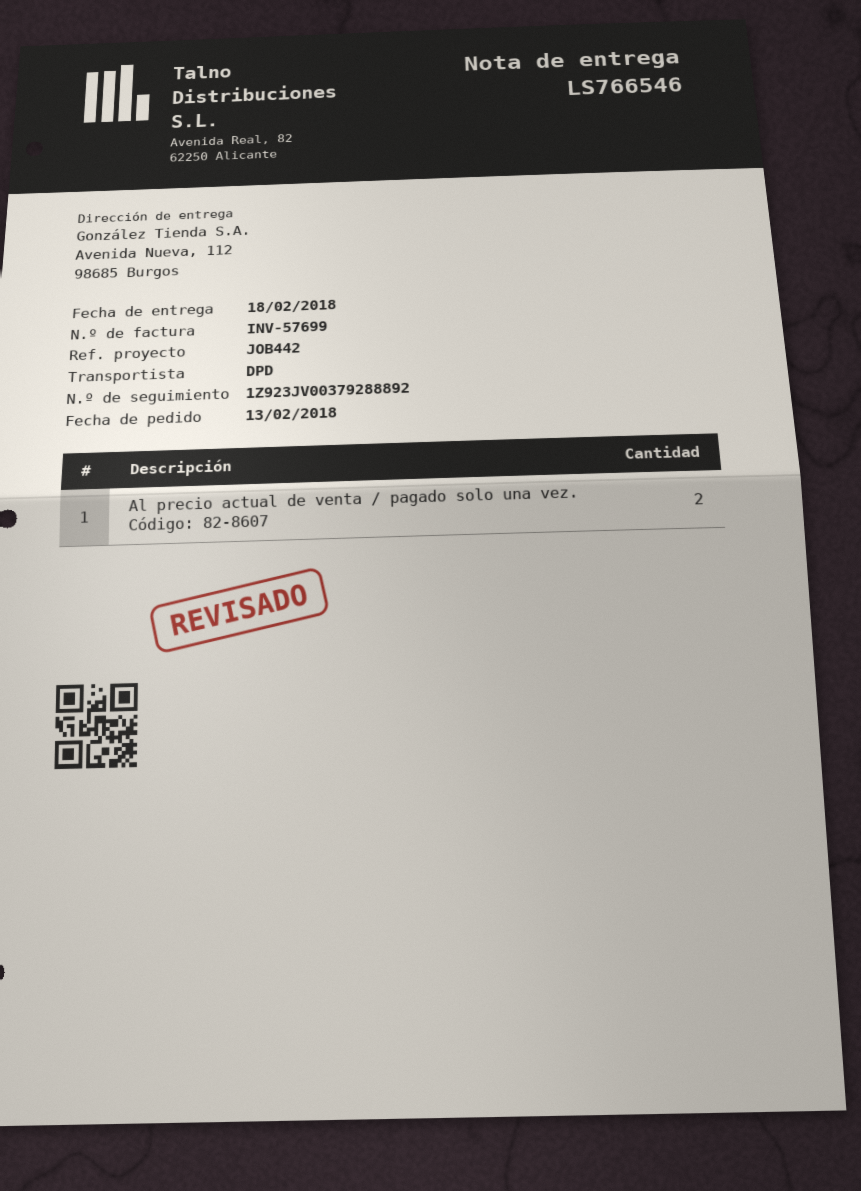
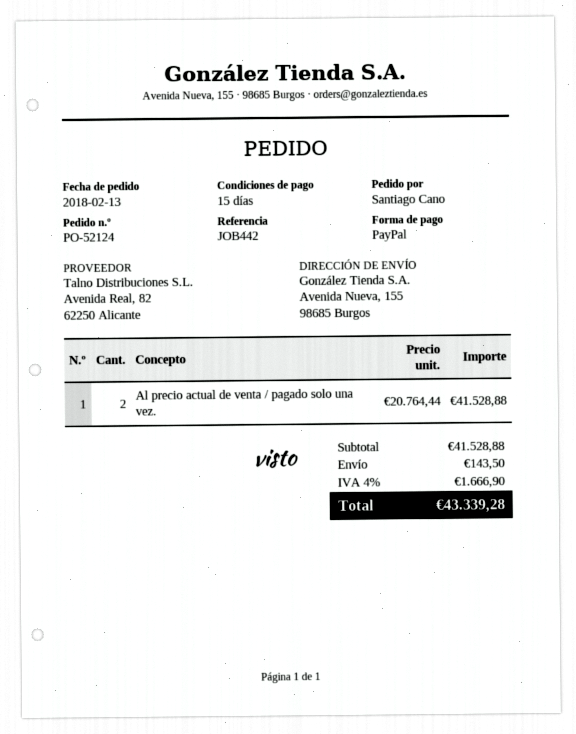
ship to: Avenida Nueva, 112, 98685 Burgos -> Avenida Nueva, 155, 98685 Burgos

